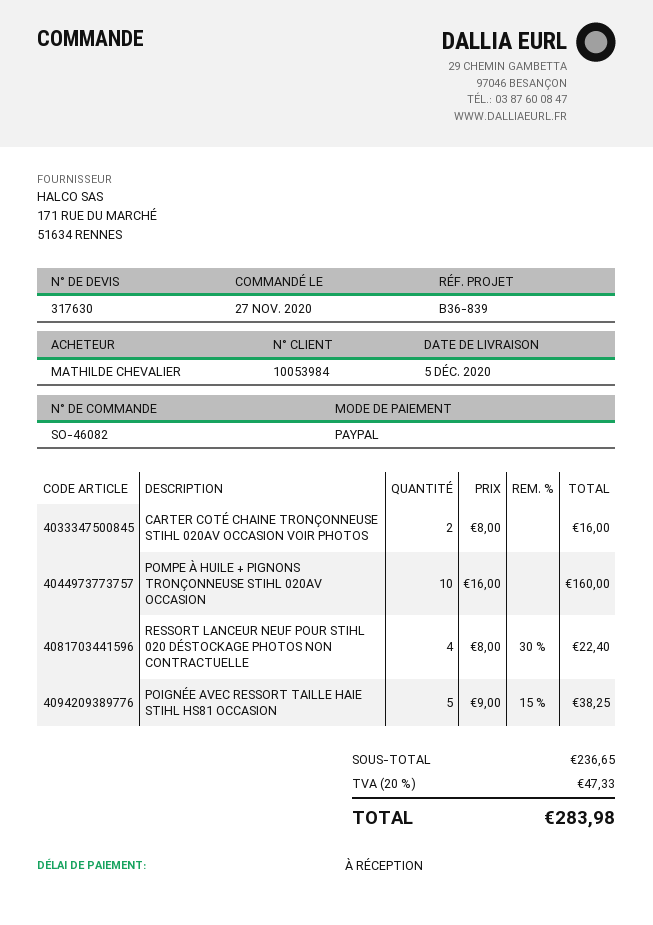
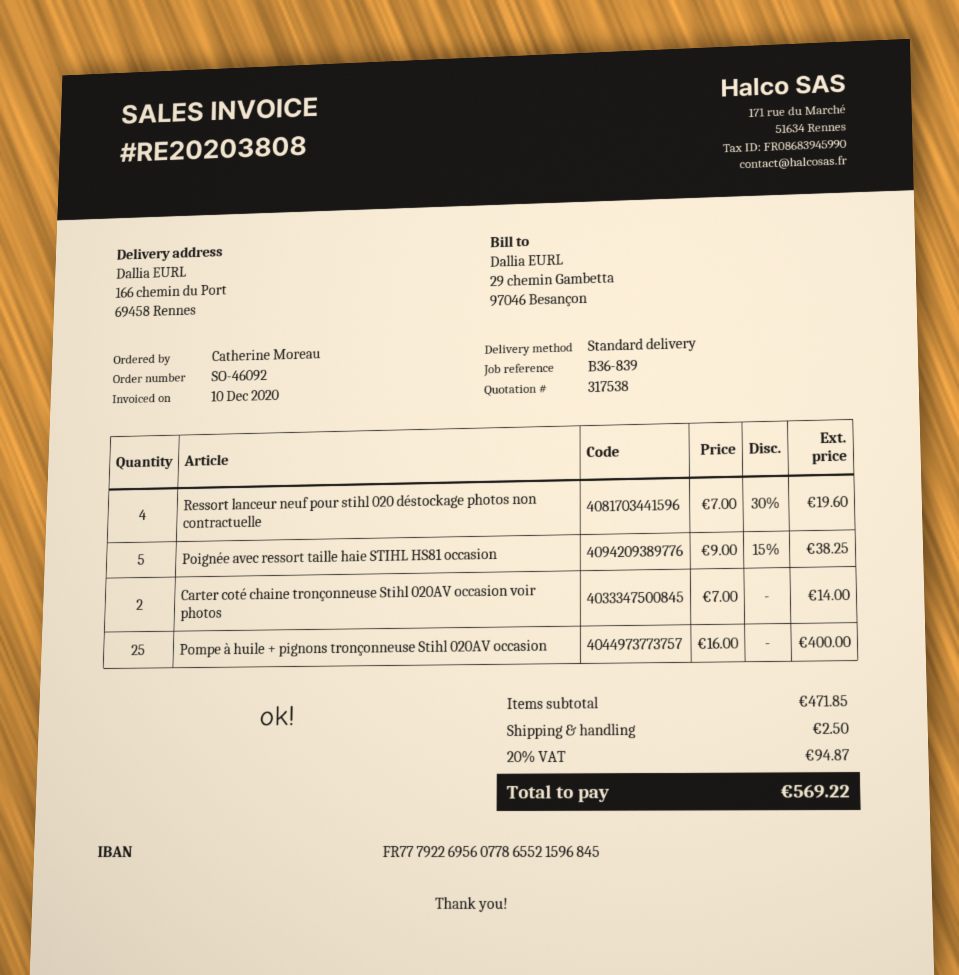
quote number: 317630 -> 317538
order number: SO-46082 -> SO-46092
ordered by: MATHILDE CHEVALIER -> Catherine Moreau
CARTER COTÉ CHAINE TRONÇONNEUSE STIHL 020AV OCCASION VOIR PHOTOS: 2 x 8.00 = 16.00 -> 2 x 7.00 = 14.00
POMPE À HUILE + PIGNONS TRONÇONNEUSE STIHL 020AV OCCASION: 10 x 16.00 = 160.00 -> 25 x 16.00 = 400.00
RESSORT LANCEUR NEUF POUR STIHL 020 DÉSTOCKAGE PHOTOS NON CONTRACTUELLE: 4 x 8.00 - 30% = 22.40 -> 4 x 7.00 - 30% = 19.60
subtotal: 236.65 -> 471.85
shipping: none -> 2.50
tax: 20% = 47.33 -> 20% = 94.87
total: 283.98 -> 569.22

